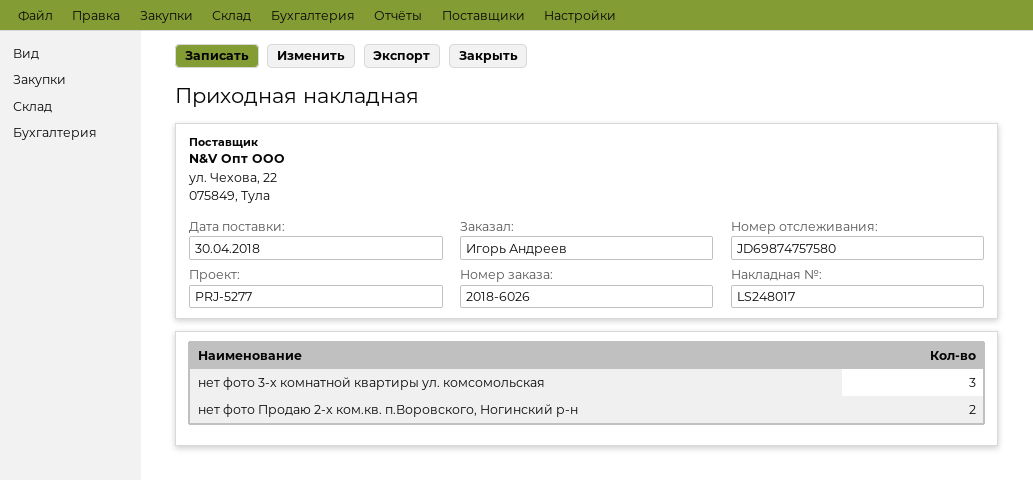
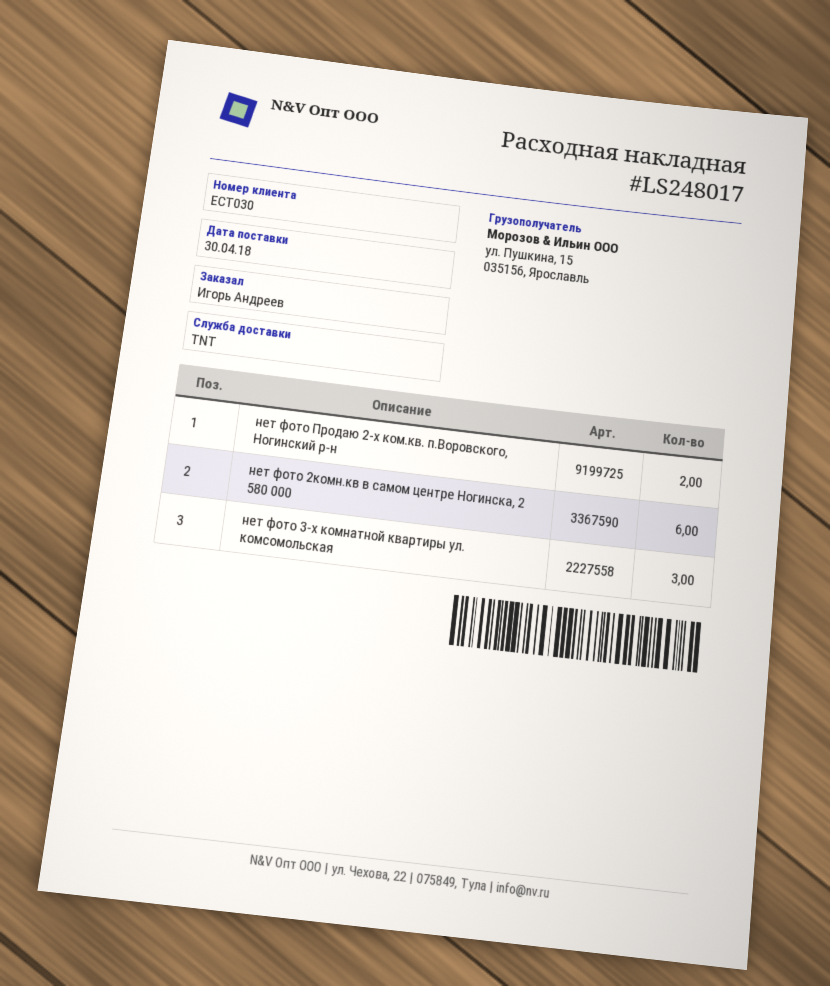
нет фото 2комн.кв в самом центре Ногинска, 2 580 000: none -> 6

